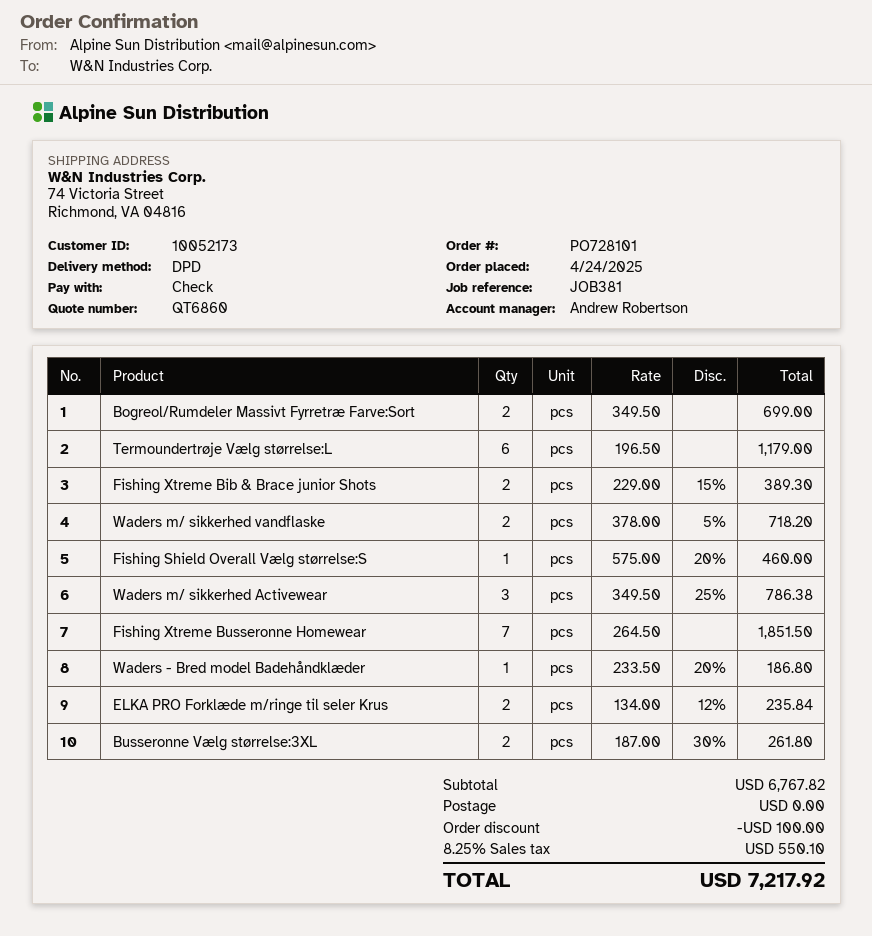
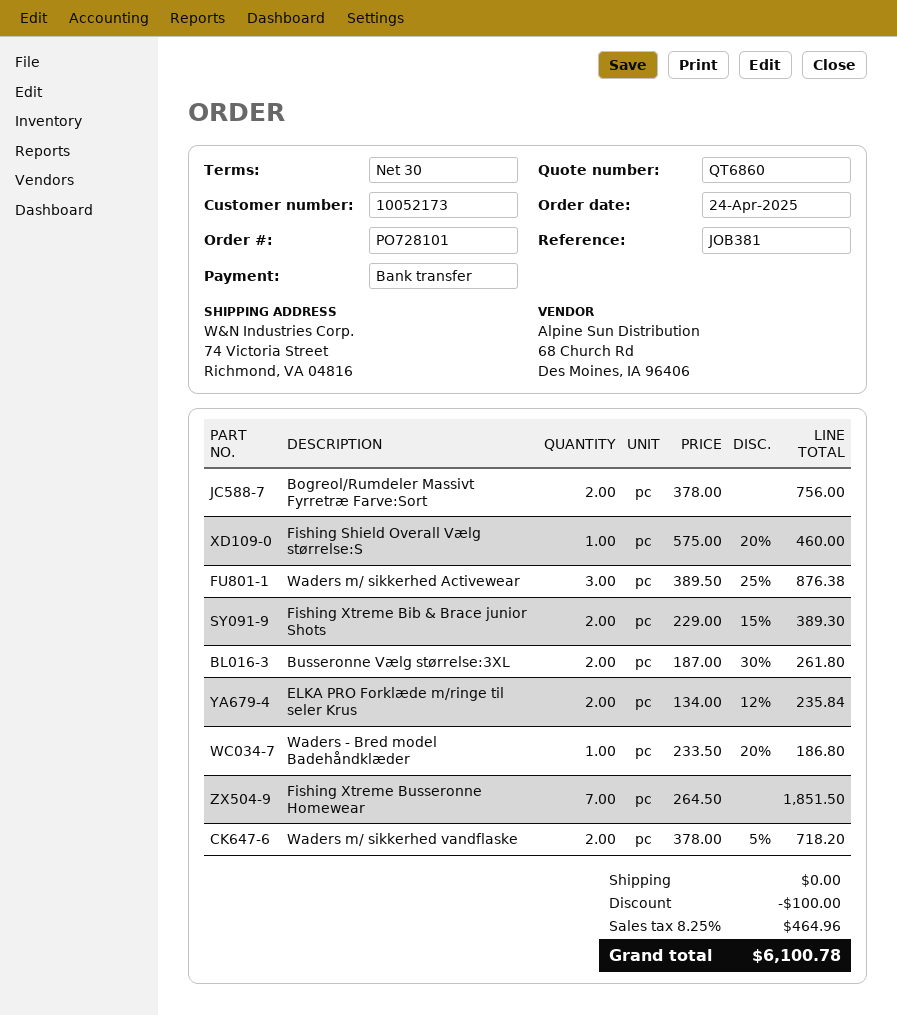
payment method: cheque -> bank transfer
Bogreol/Rumdeler Massivt Fyrretræ Farve:Sort: 2 x 349.50 = 699.00 -> 2 x 378.00 = 756.00
Termoundertrøje Vælg størrelse:L: 6 x 196.50 = 1179.00 -> none
Waders m/ sikkerhed Activewear: 3 x 349.50 - 25% = 786.38 -> 3 x 389.50 - 25% = 876.38
tax: 8.25% = 550.10 -> 8.25% = 464.96
total: 7217.92 -> 6100.78

